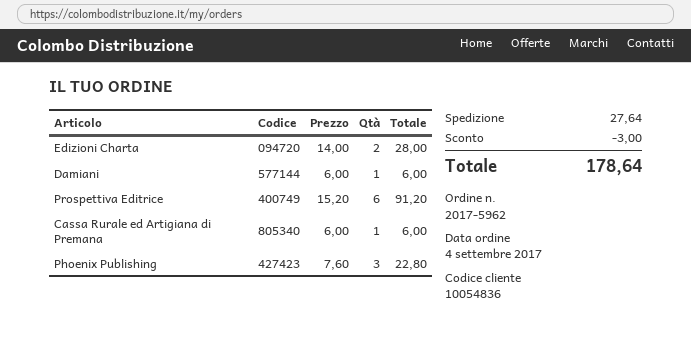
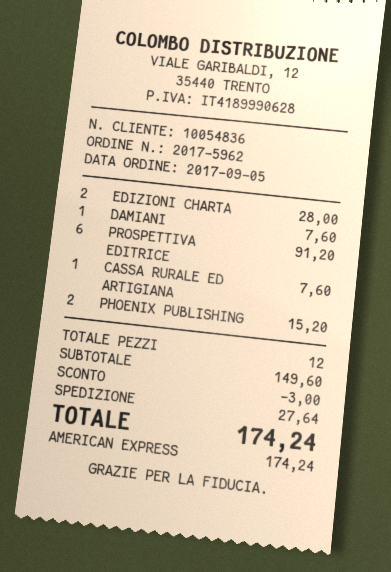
order date: 2017-09-04 -> 2017-09-05
Damiani: 1 for 6.00 -> 1 for 7.60
Cassa Rurale ed Artigiana di Premana: 1 for 6.00 -> 1 for 7.60
Phoenix Publishing: 3 for 22.80 -> 2 for 15.20
total: 178.64 -> 174.24

